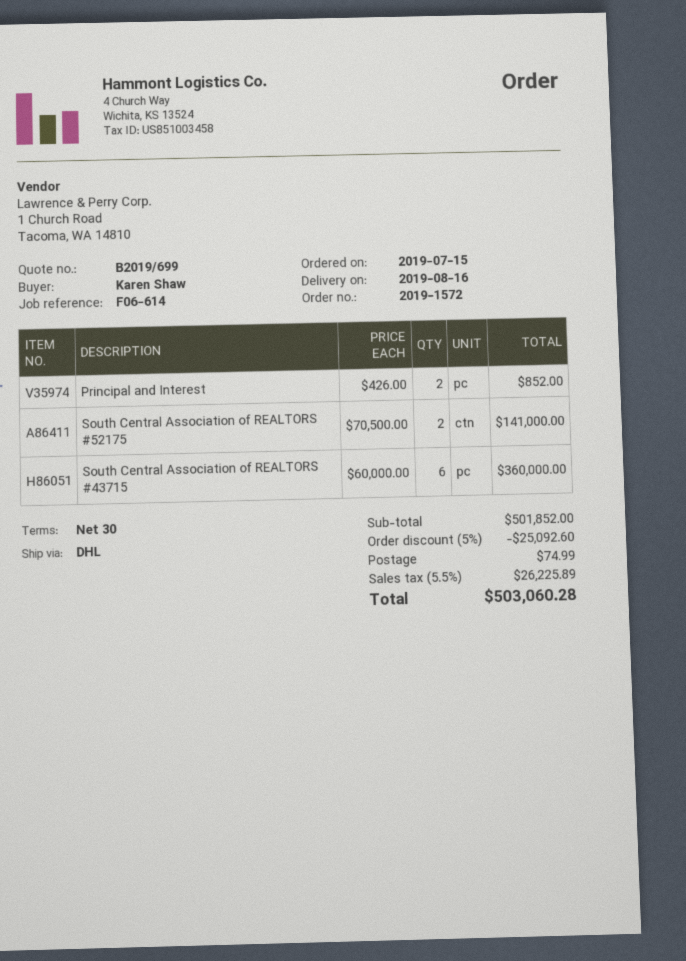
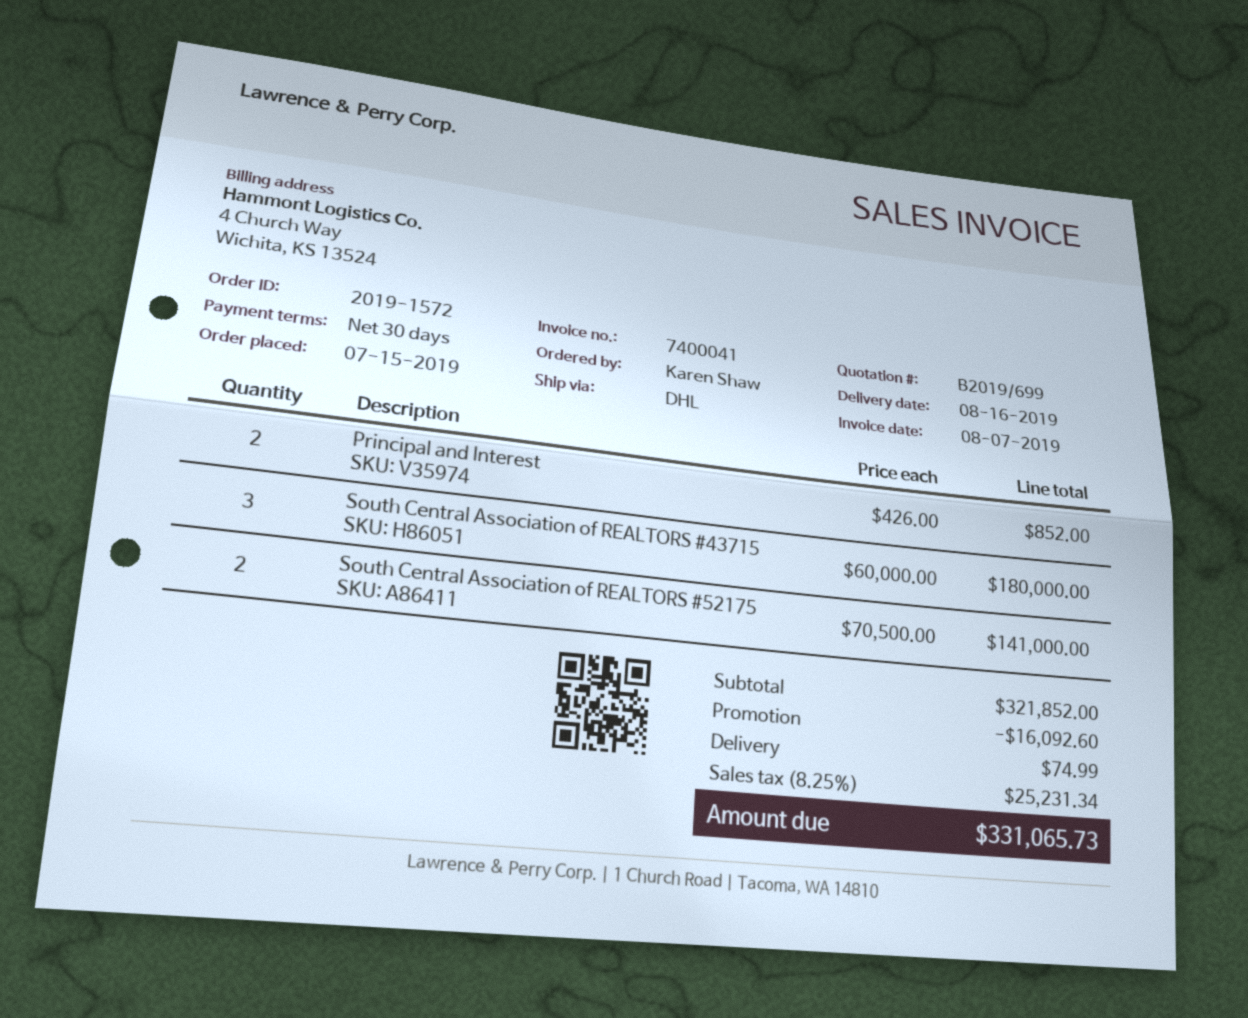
South Central Association of REALTORS #43715: 6 x 60000.00 = 360000.00 -> 3 x 60000.00 = 180000.00
subtotal: 501852.00 -> 321852.00
discount: 25092.60 -> 16092.60
tax: 5.5% = 26225.89 -> 8.25% = 25231.34
total: 503060.28 -> 331065.73

